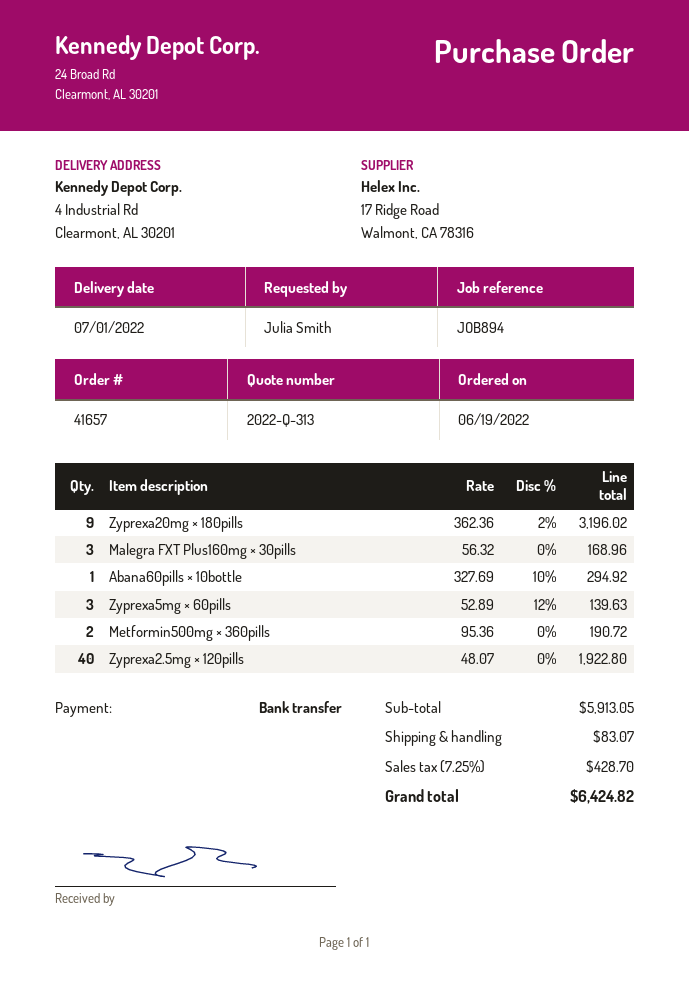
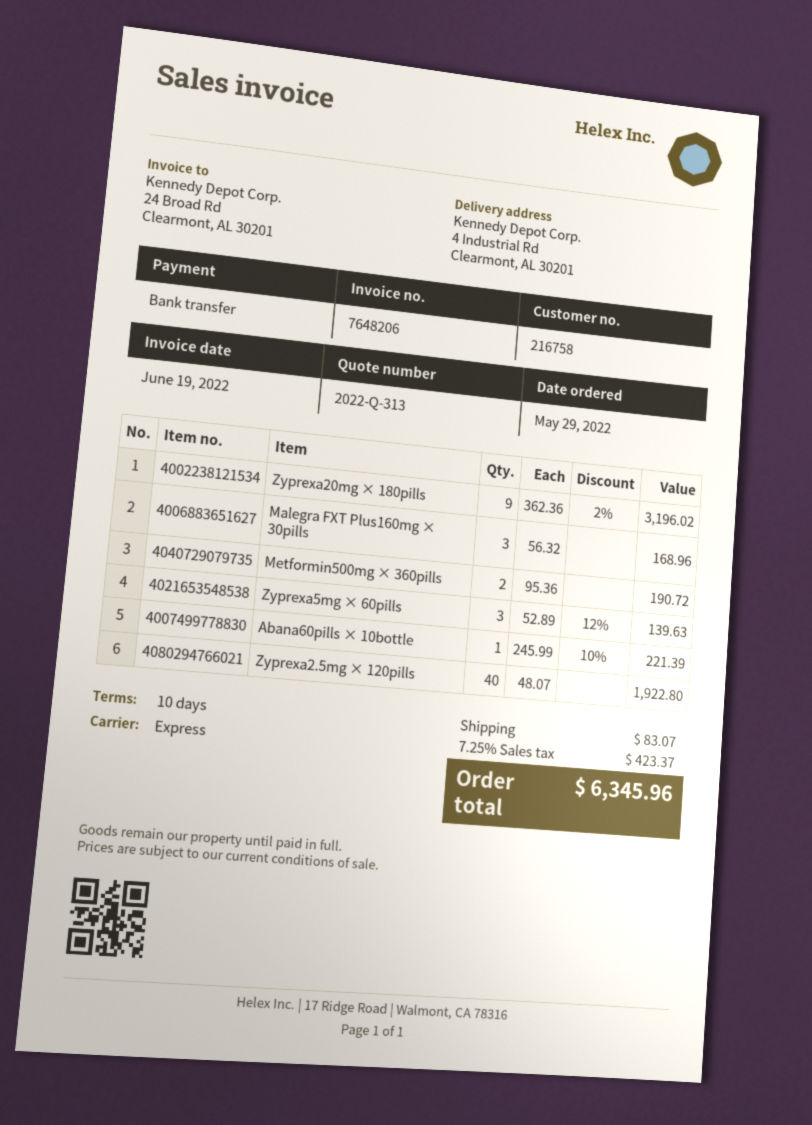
order date: 2022-06-19 -> 2022-05-29
Abana60pills × 10bottle: 1 x 327.69 - 10% = 294.92 -> 1 x 245.99 - 10% = 221.39
tax: 7.25% = 428.70 -> 7.25% = 423.37
total: 6424.82 -> 6345.96

